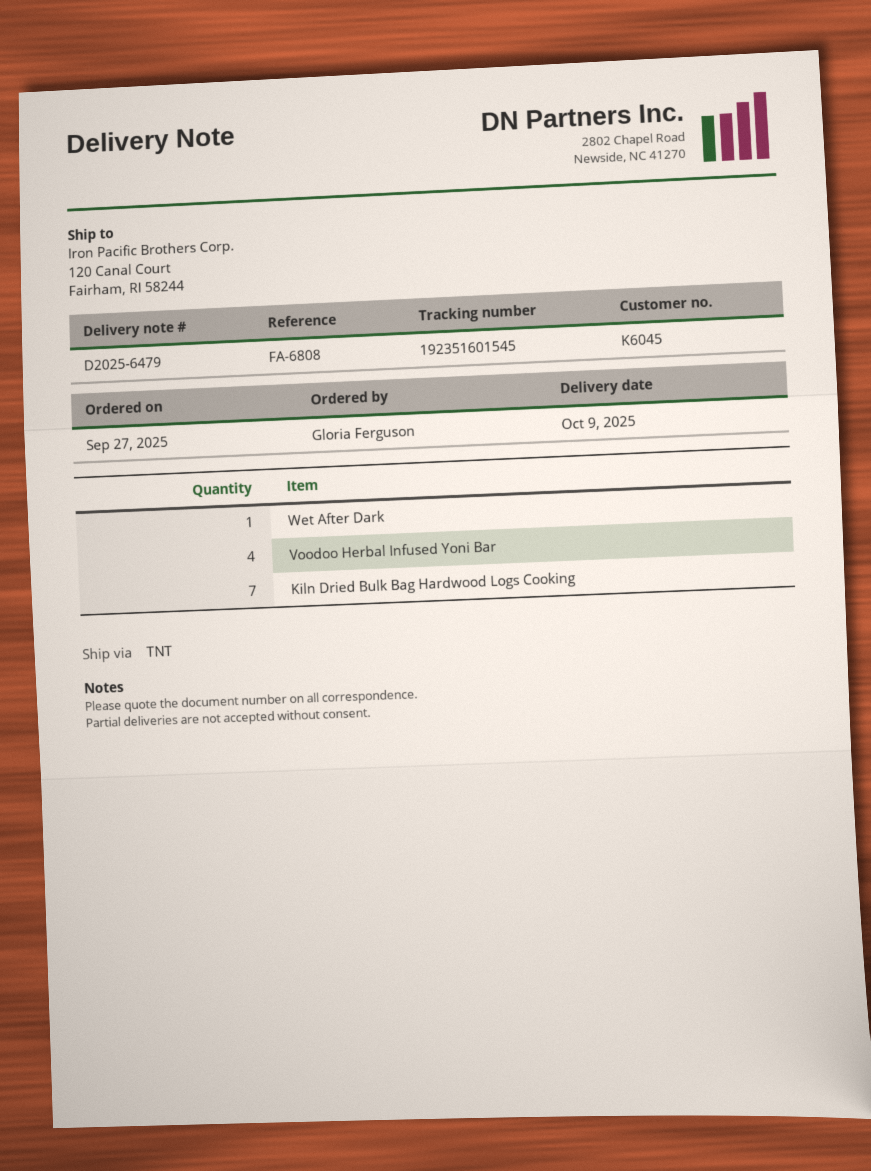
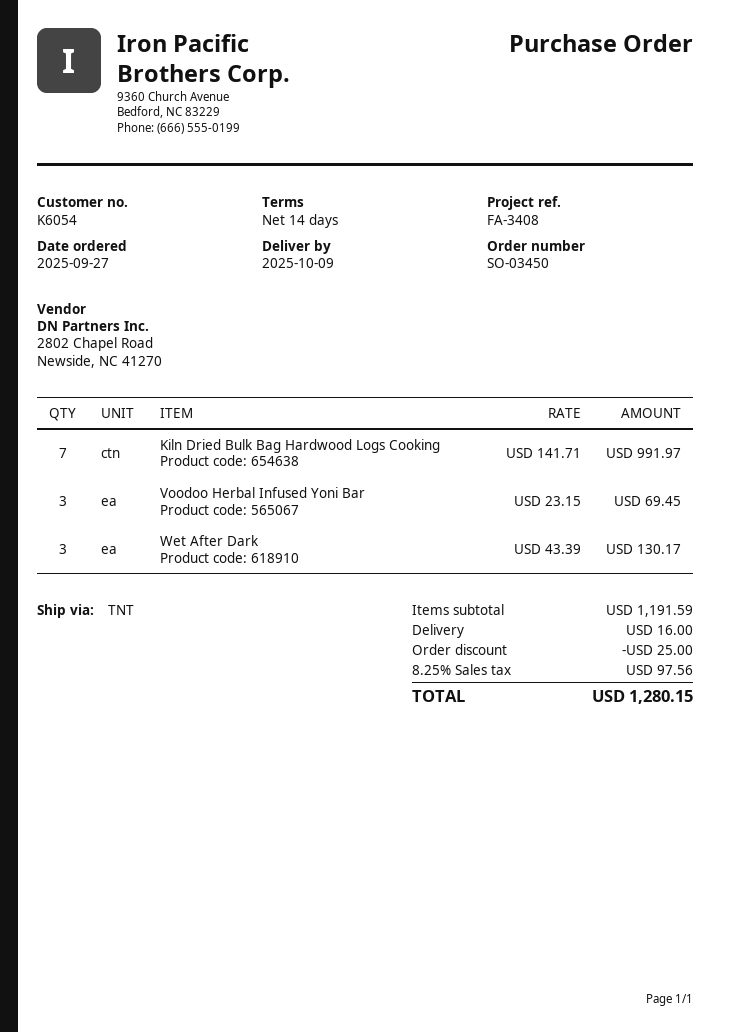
customer number: K6045 -> K6054
reference: FA-6808 -> FA-3408
Wet After Dark: 1 -> 3
Voodoo Herbal Infused Yoni Bar: 4 -> 3

